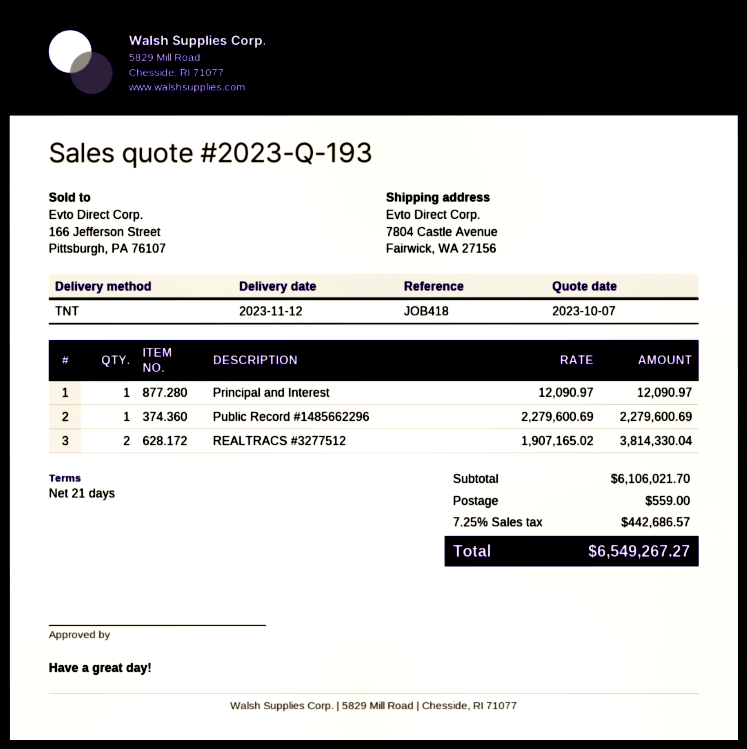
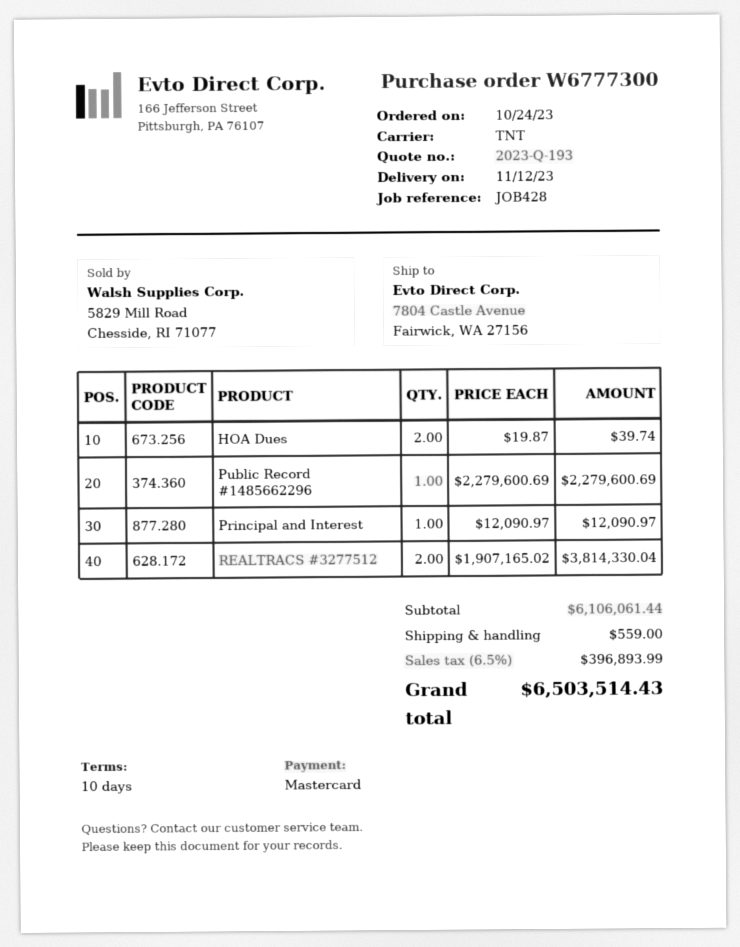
payment terms: 21 days -> 10 days
reference: JOB418 -> JOB428
HOA Dues: none -> 2 x 19.87 = 39.74
subtotal: 6106021.70 -> 6106061.44
tax: 7.25% = 442686.57 -> 6.5% = 396893.99
total: 6549267.27 -> 6503514.43

